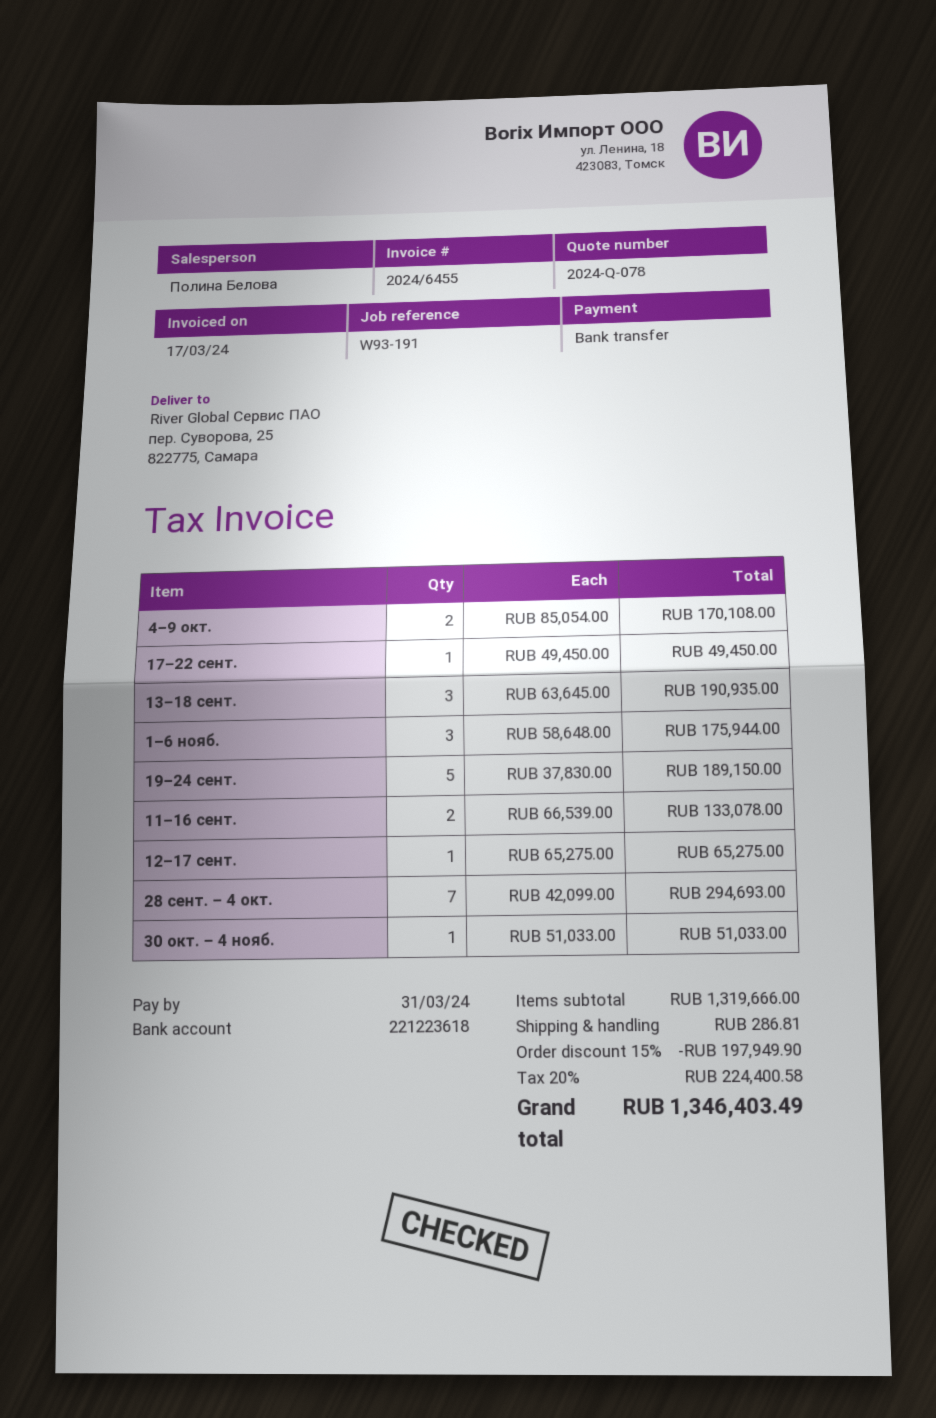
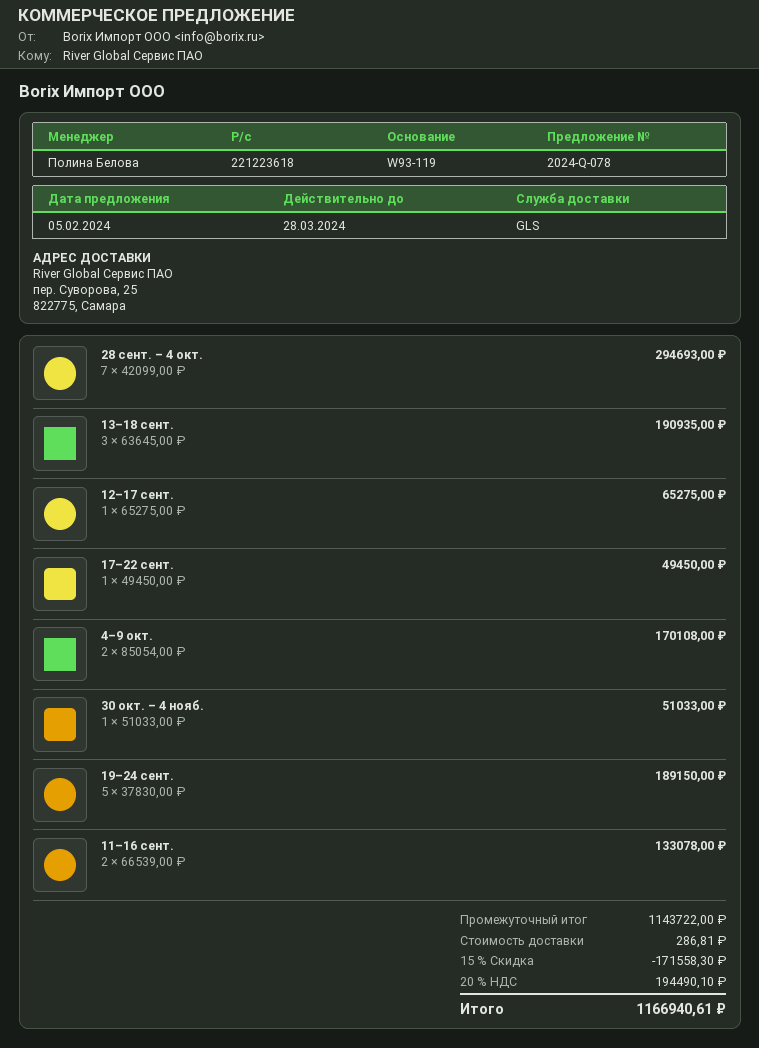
reference: W93-191 -> W93-119
1–6 нояб.: 3 x 58648.00 = 175944.00 -> none
subtotal: 1319666.00 -> 1143722.00
discount: 15% = 197949.90 -> 15% = 171558.30
tax: 20% = 224400.58 -> 20% = 194490.10
total: 1346403.49 -> 1166940.61

